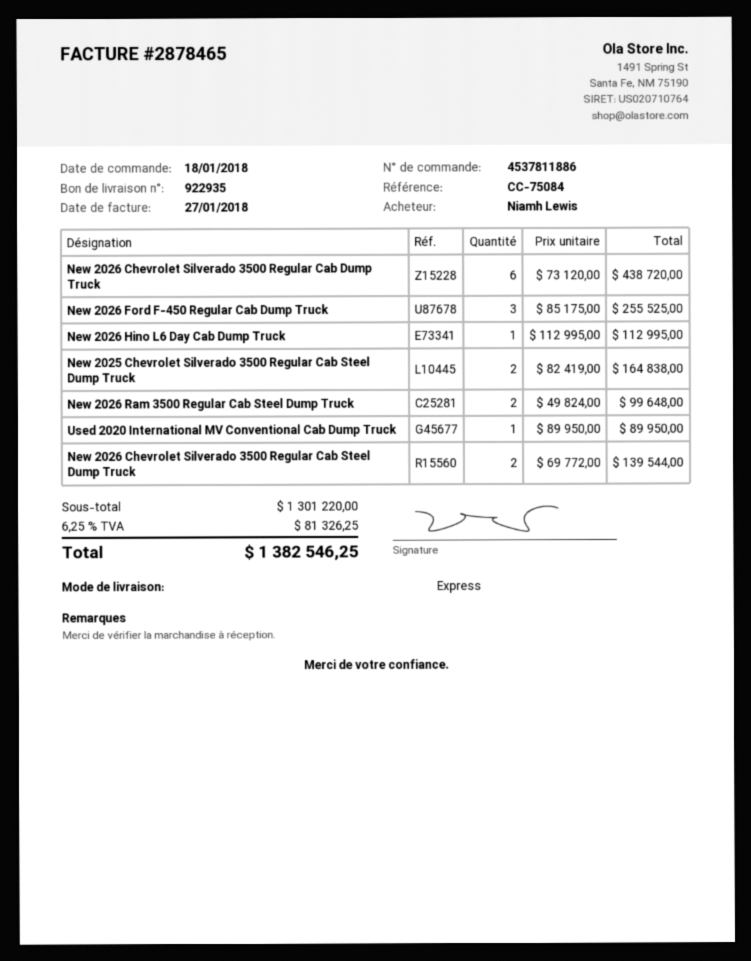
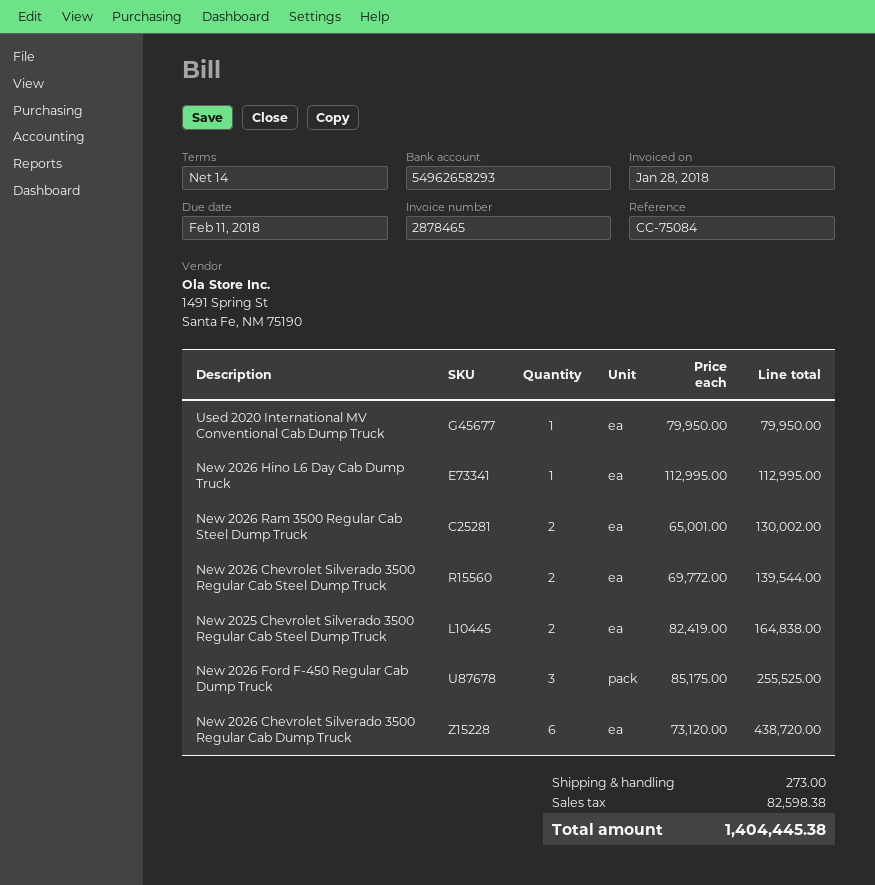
invoice date: 2018-01-27 -> 2018-01-28
New 2026 Ram 3500 Regular Cab Steel Dump Truck: 2 x 49824.00 = 99648.00 -> 2 x 65001.00 = 130002.00
Used 2020 International MV Conventional Cab Dump Truck: 1 x 89950.00 = 89950.00 -> 1 x 79950.00 = 79950.00
shipping: none -> 273.00
tax: 81326.25 -> 82598.38
total: 1382546.25 -> 1404445.38

